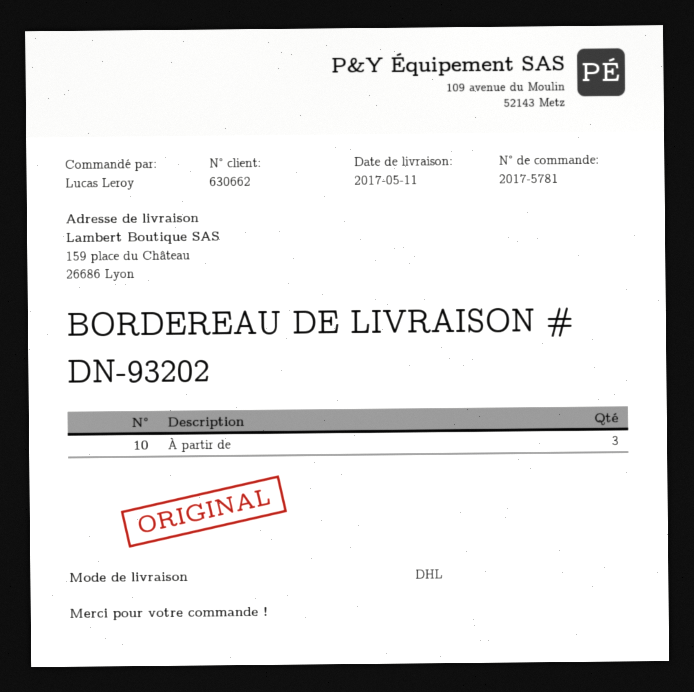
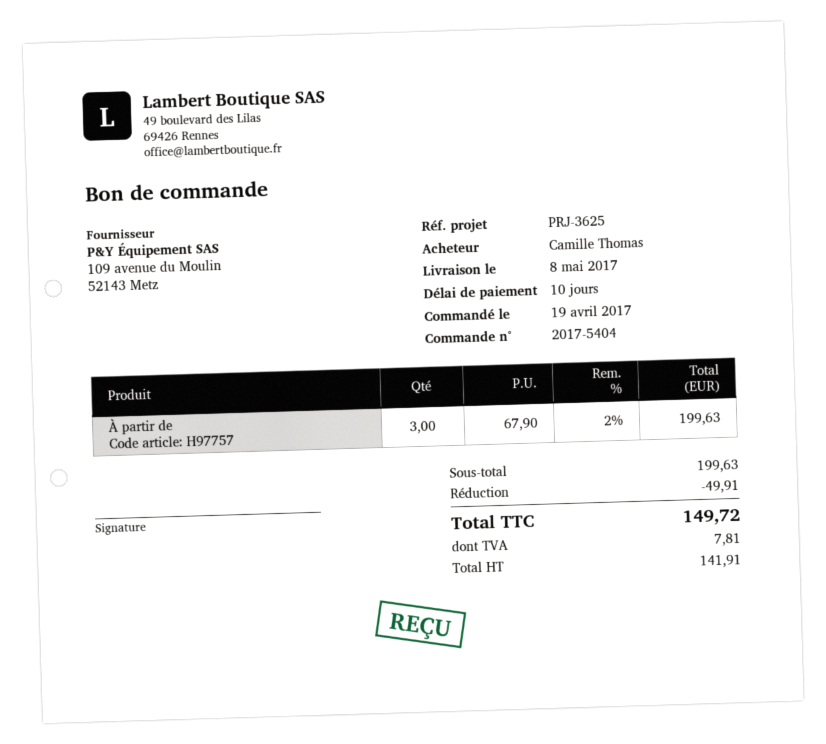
order number: 2017-5781 -> 2017-5404
delivery date: 2017-05-11 -> 2017-05-08
ordered by: Lucas Leroy -> Camille Thomas

